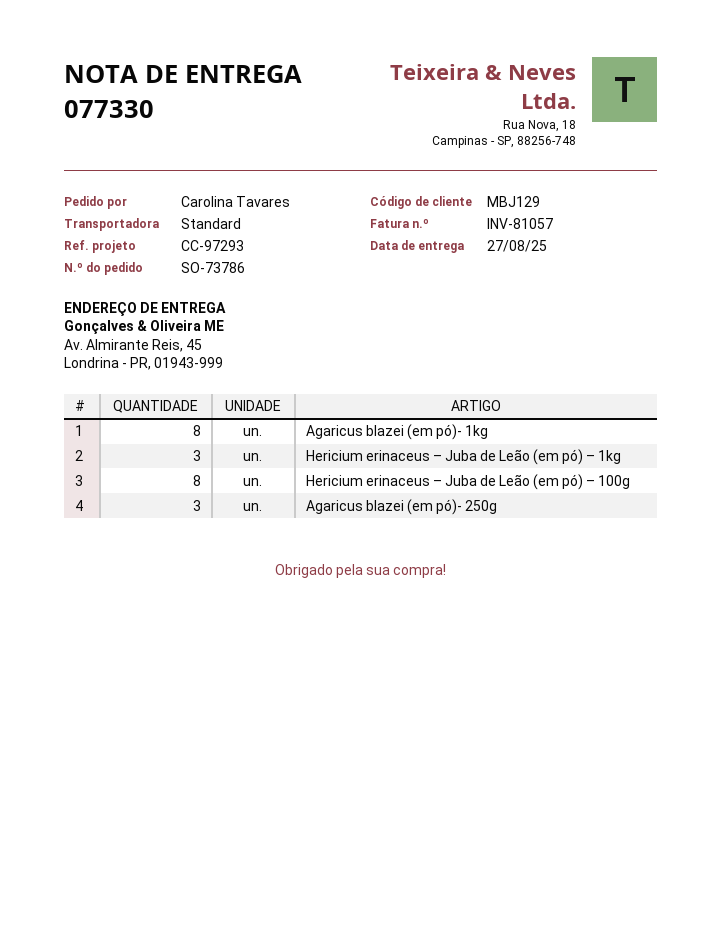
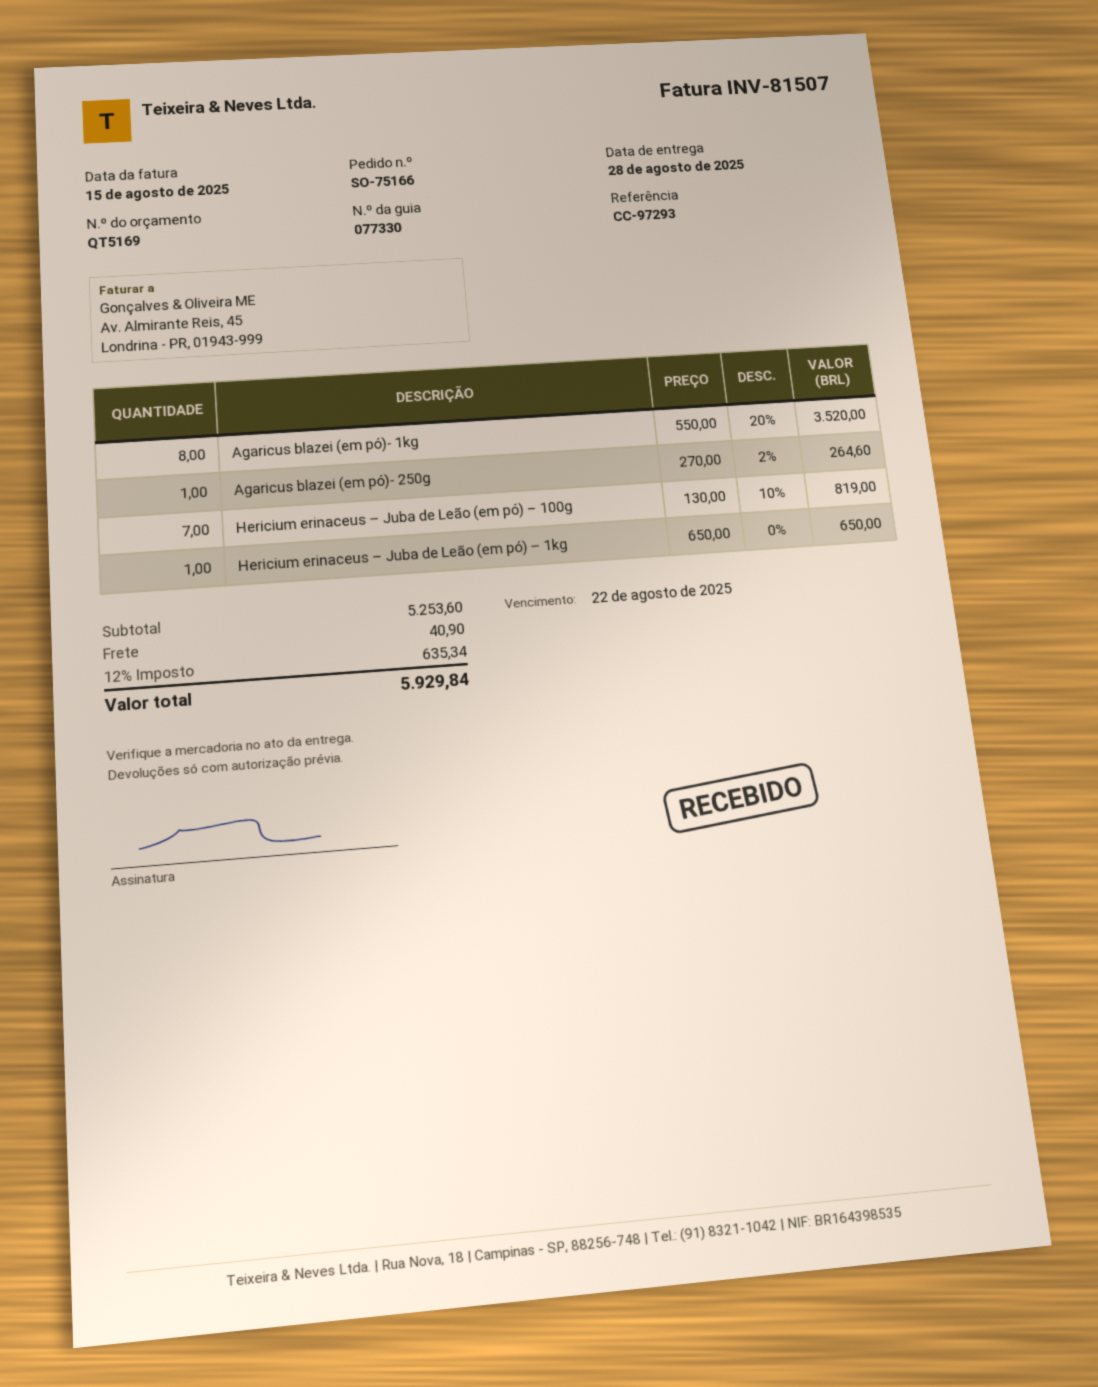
order number: SO-73786 -> SO-75166
delivery date: 2025-08-27 -> 2025-08-28
invoice number: INV-81057 -> INV-81507
Hericium erinaceus – Juba de Leão (em pó) – 1kg: 3 -> 1
Hericium erinaceus – Juba de Leão (em pó) – 100g: 8 -> 7
Agaricus blazei (em pó)- 250g: 3 -> 1

